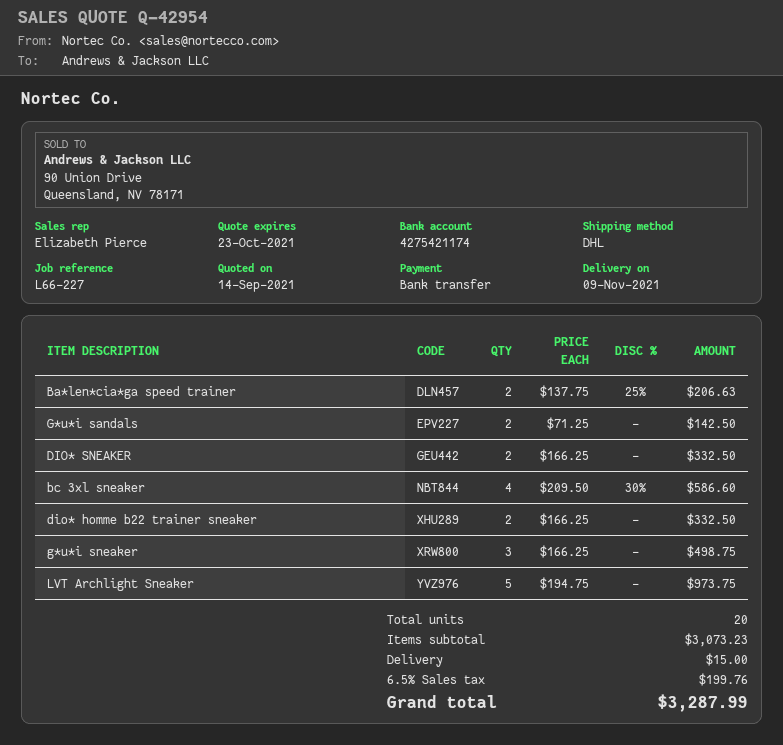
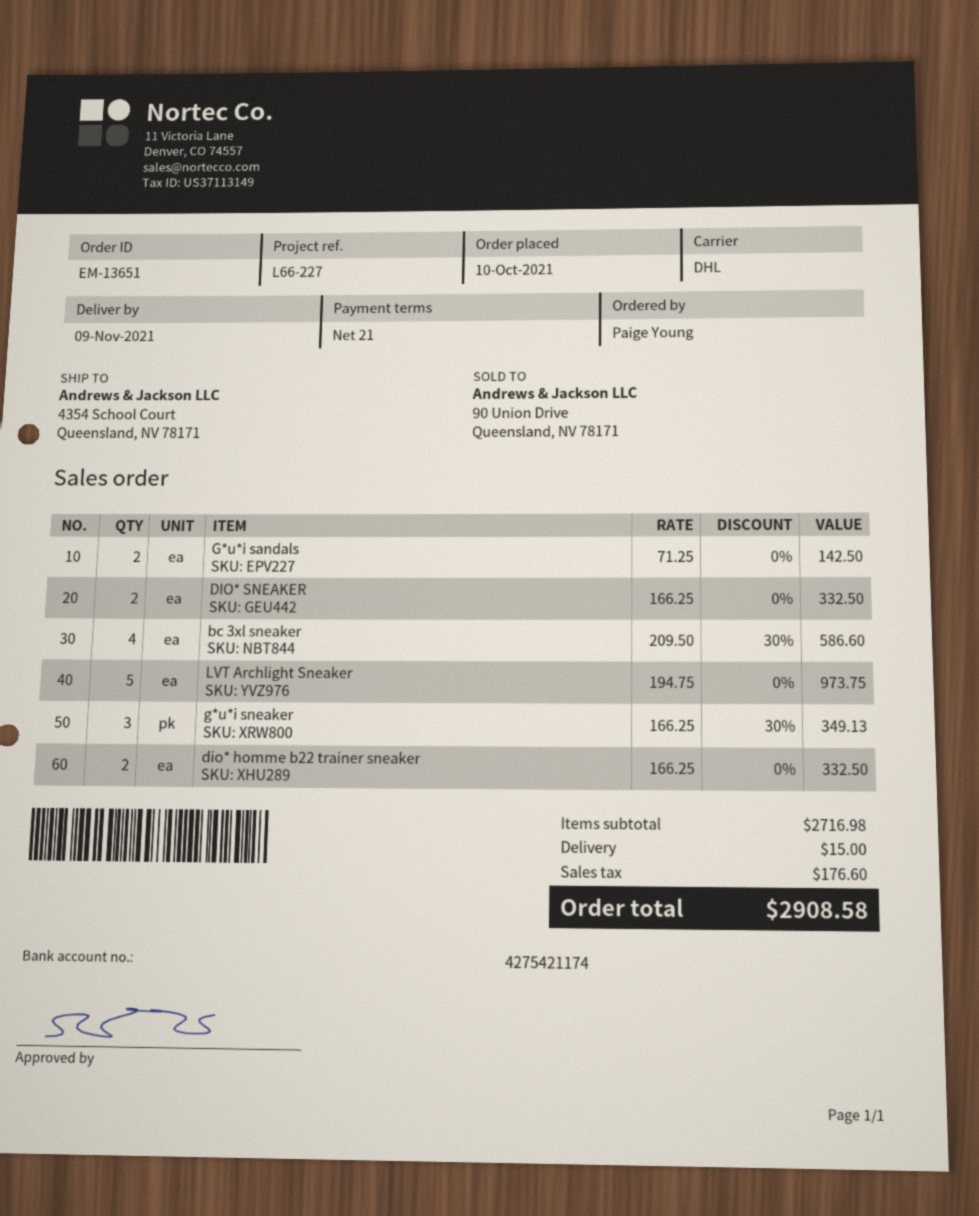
Ba*len*cia*ga speed trainer: 2 x 137.75 - 25% = 206.63 -> none
g*u*i sneaker: 3 x 166.25 = 498.75 -> 3 x 166.25 - 30% = 349.13
subtotal: 3073.23 -> 2716.98
tax: 199.76 -> 176.60
total: 3287.99 -> 2908.58

